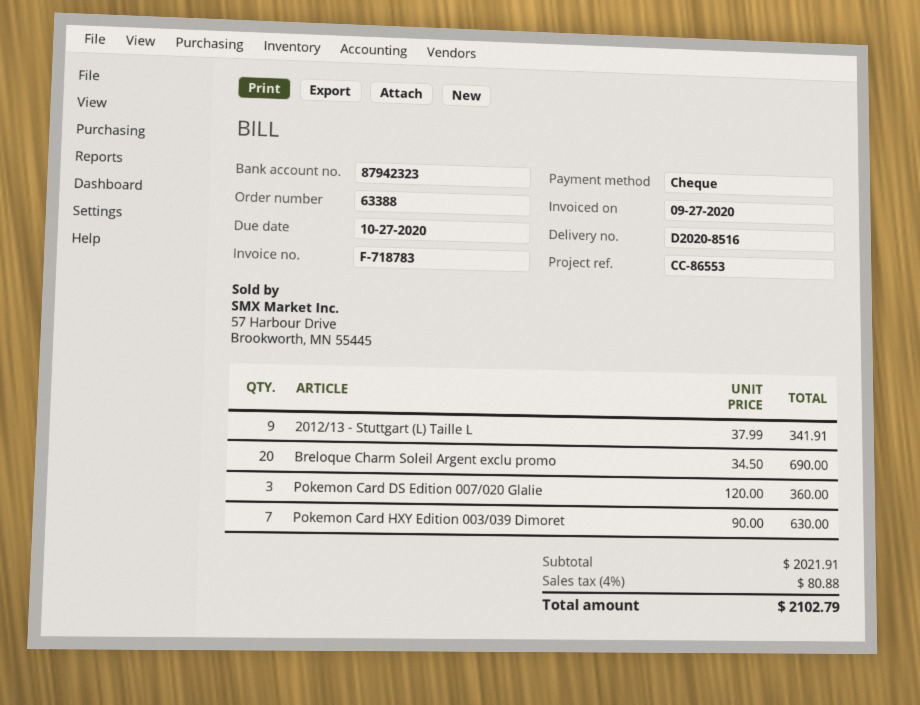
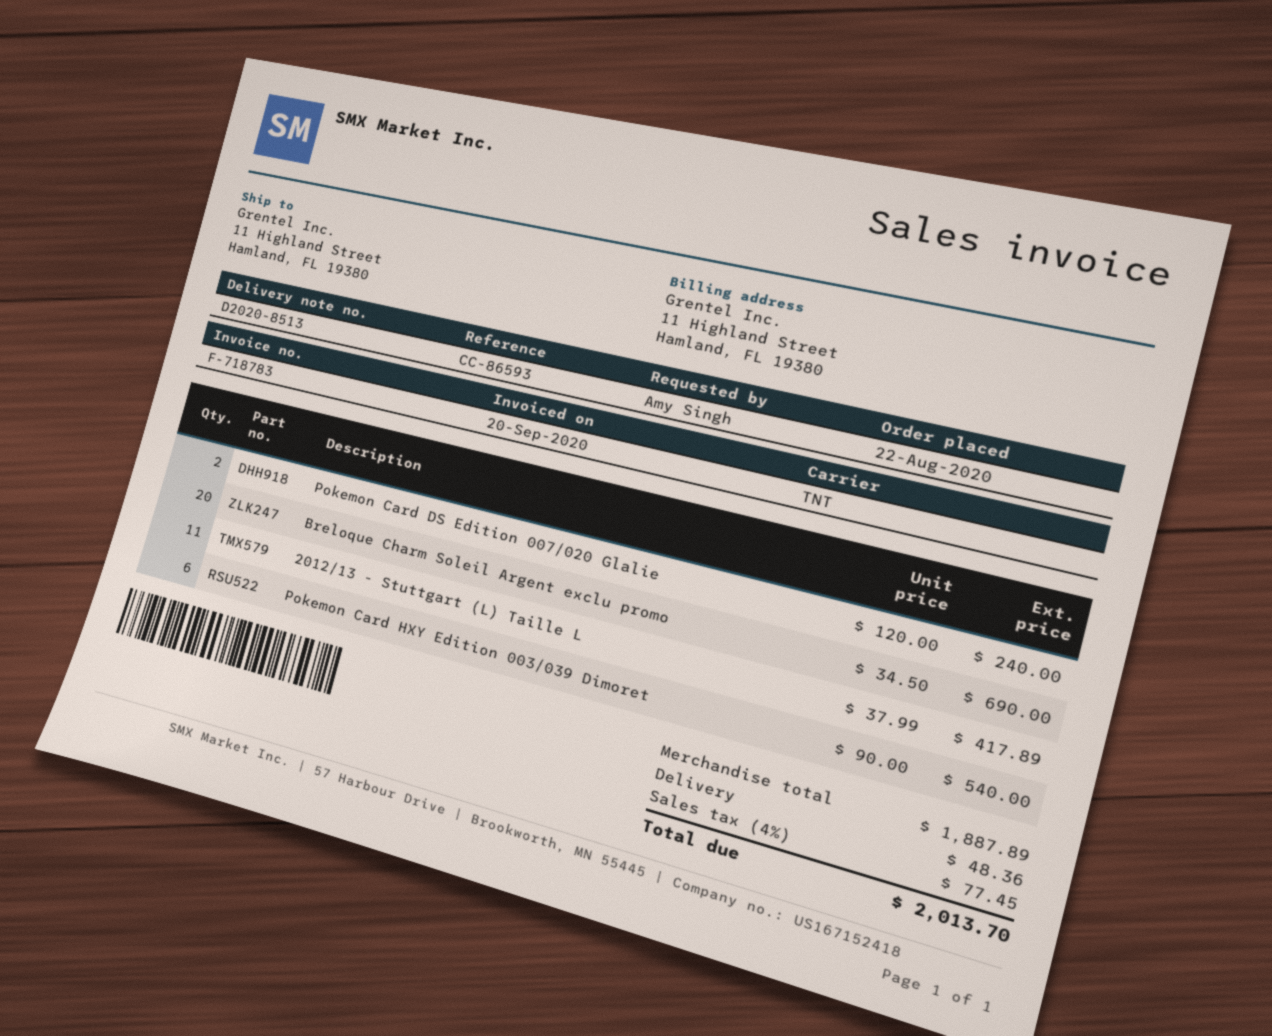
delivery note number: D2020-8516 -> D2020-8513
invoice date: 2020-09-27 -> 2020-09-20
reference: CC-86553 -> CC-86593
2012/13 - Stuttgart (L) Taille L: 9 x 37.99 = 341.91 -> 11 x 37.99 = 417.89
Pokemon Card DS Edition 007/020 Glalie: 3 x 120.00 = 360.00 -> 2 x 120.00 = 240.00
Pokemon Card HXY Edition 003/039 Dimoret: 7 x 90.00 = 630.00 -> 6 x 90.00 = 540.00
subtotal: 2021.91 -> 1887.89
shipping: none -> 48.36
tax: 4% = 80.88 -> 4% = 77.45
total: 2102.79 -> 2013.70

